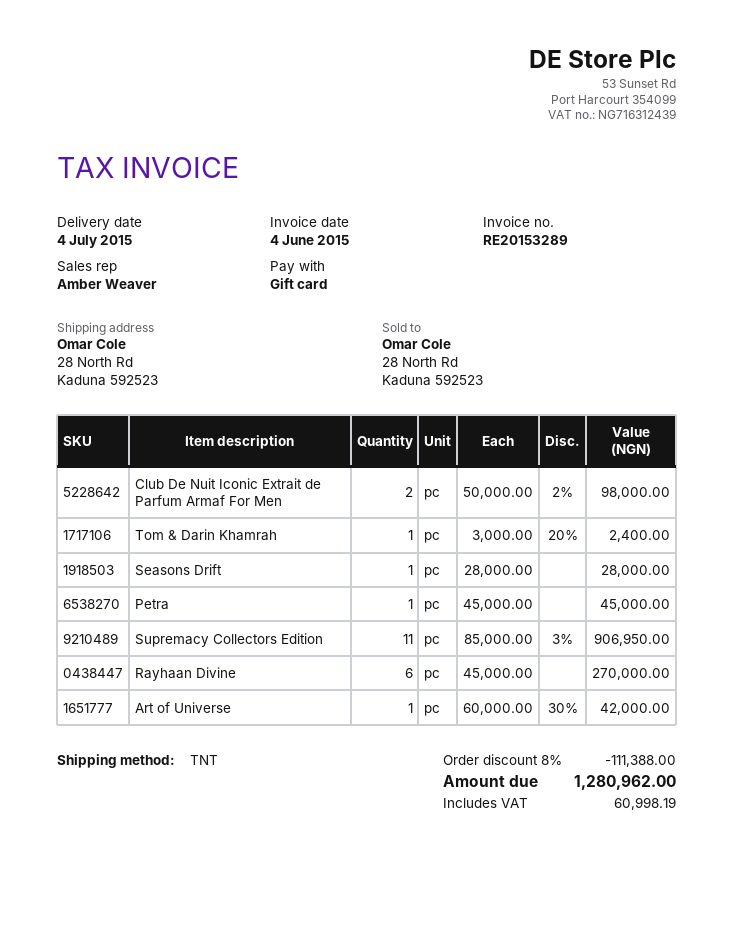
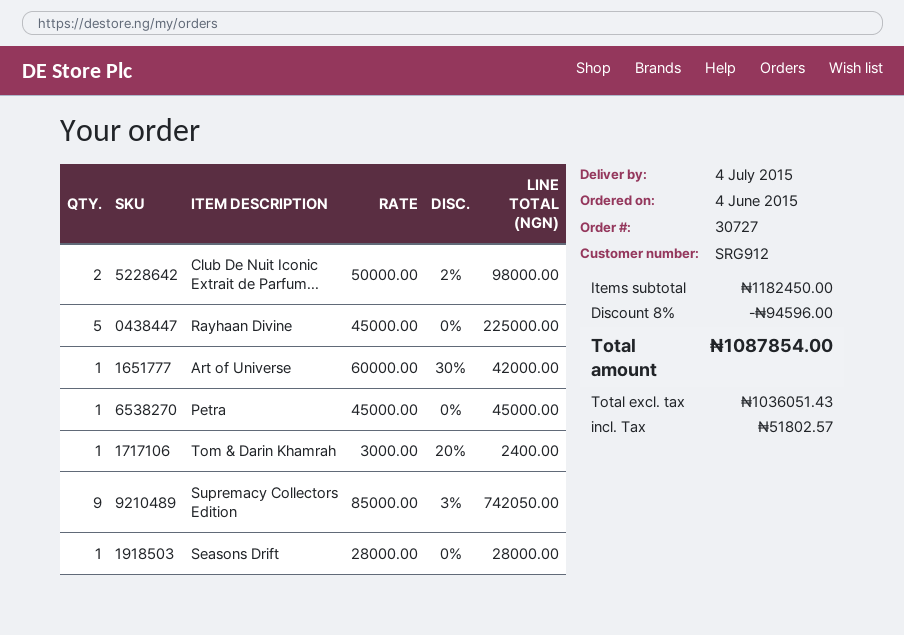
Supremacy Collectors Edition: 11 x 85000.00 - 3% = 906950.00 -> 9 x 85000.00 - 3% = 742050.00
Rayhaan Divine: 6 x 45000.00 = 270000.00 -> 5 x 45000.00 = 225000.00
discount: 8% = 111388.00 -> 8% = 94596.00
tax: 60998.19 -> 51802.57
total: 1280962.00 -> 1087854.00

